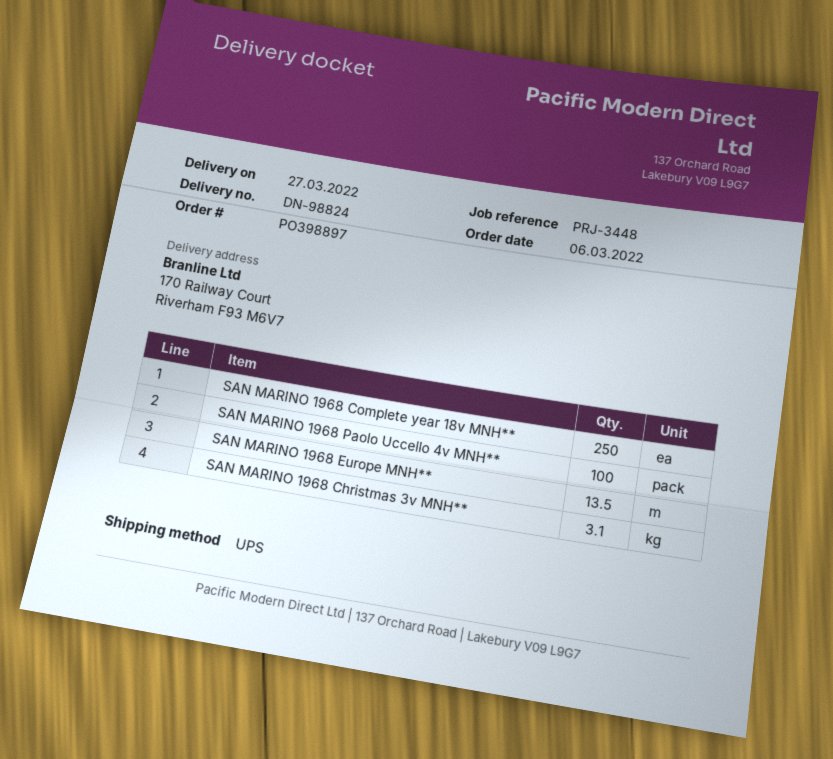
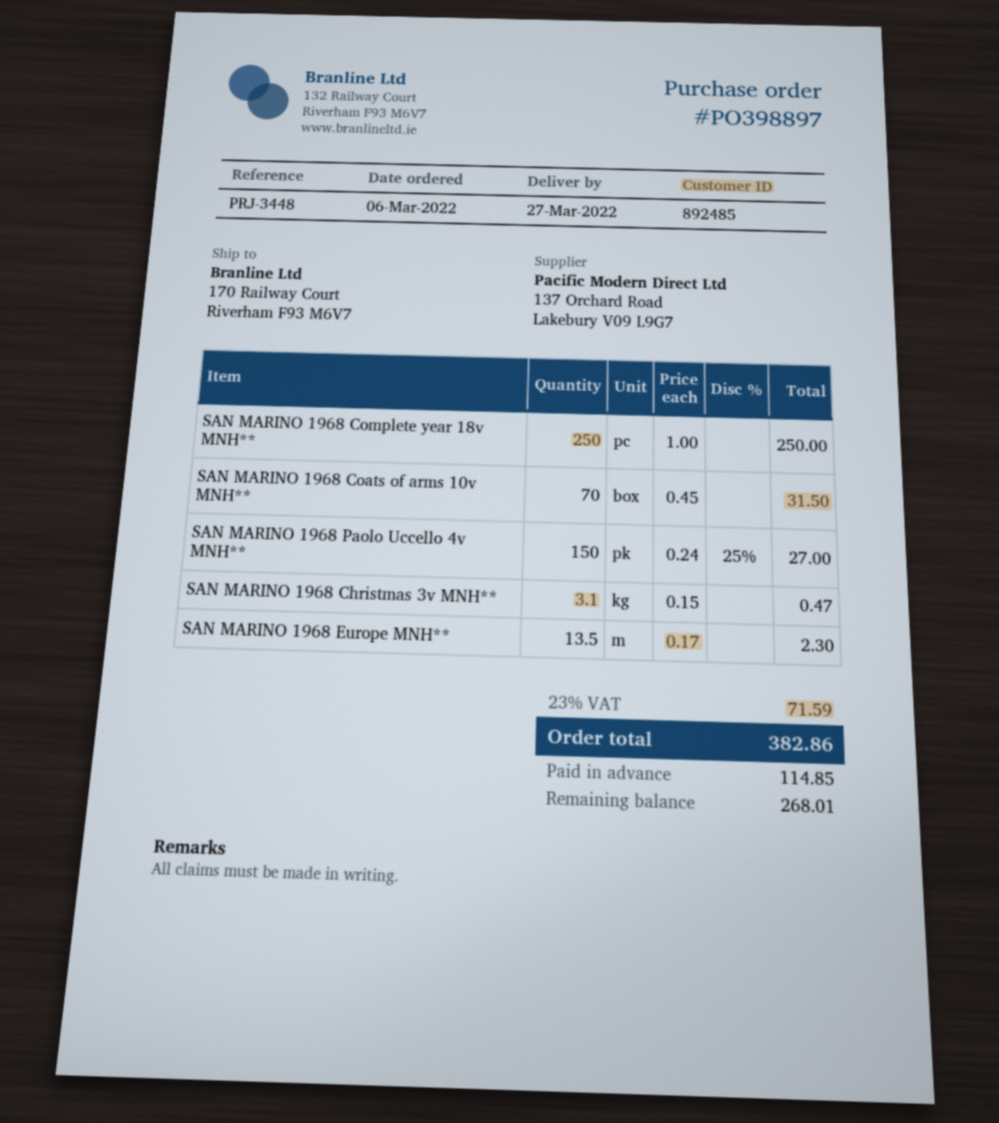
SAN MARINO 1968 Paolo Uccello 4v MNH**: 100 -> 150
SAN MARINO 1968 Coats of arms 10v MNH**: none -> 70

